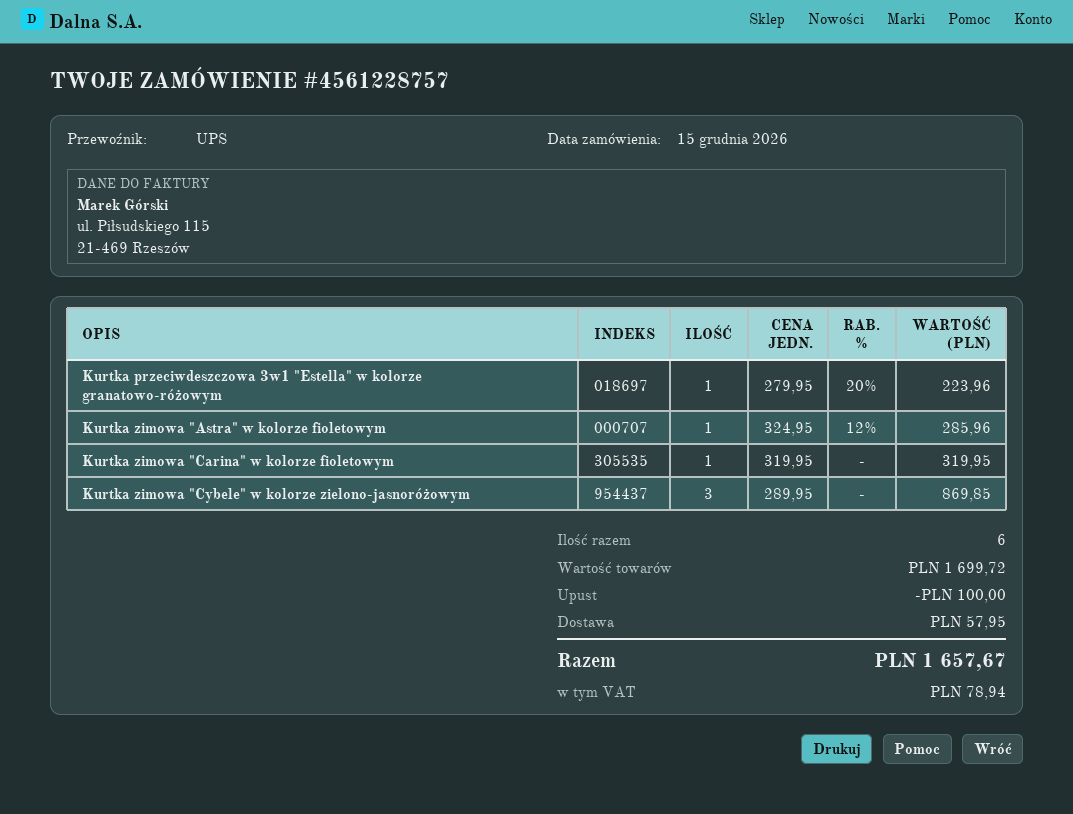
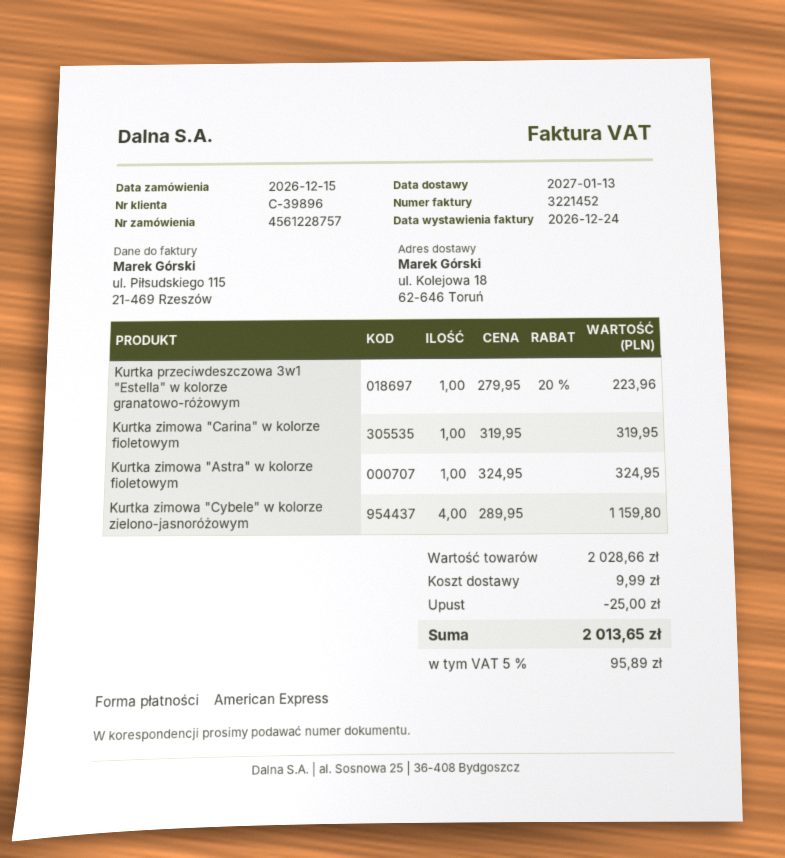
Kurtka zimowa "Astra" w kolorze fioletowym: 1 x 324.95 - 12% = 285.96 -> 1 x 324.95 = 324.95
Kurtka zimowa "Cybele" w kolorze zielono-jasnoróżowym: 3 x 289.95 = 869.85 -> 4 x 289.95 = 1159.80
subtotal: 1699.72 -> 2028.66
discount: 100.00 -> 25.00
shipping: 57.95 -> 9.99
tax: 78.94 -> 95.89
total: 1657.67 -> 2013.65

